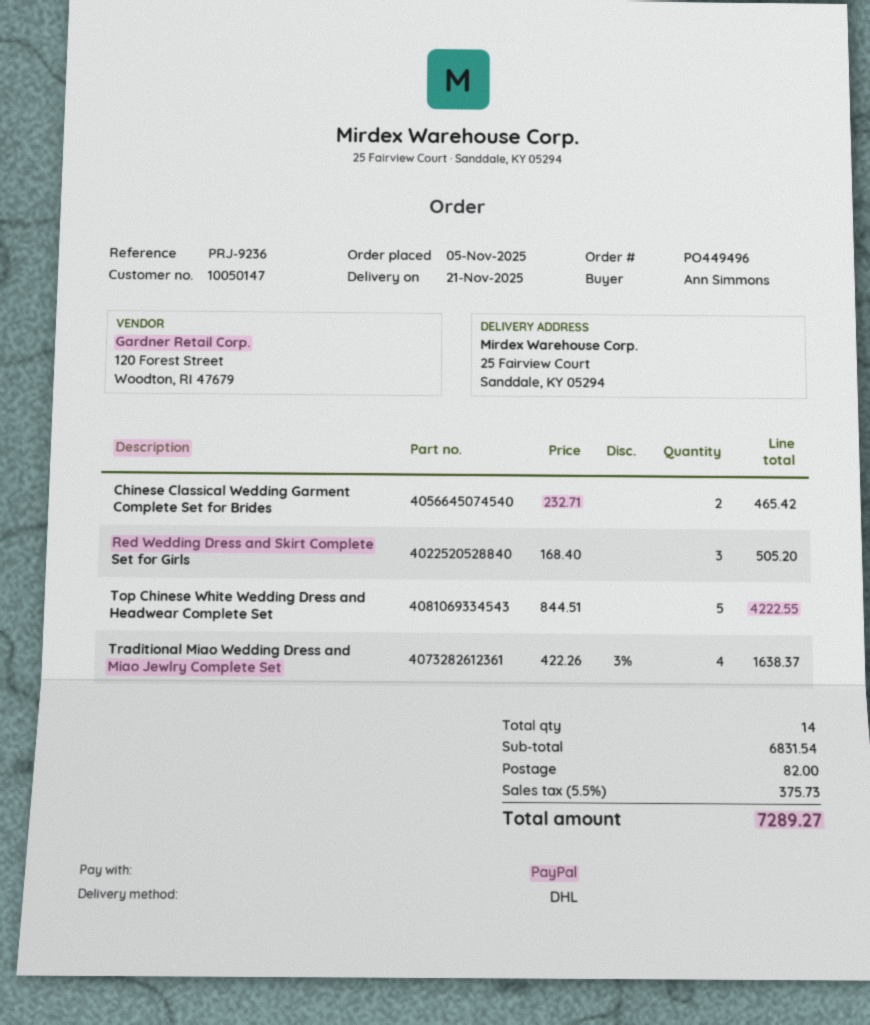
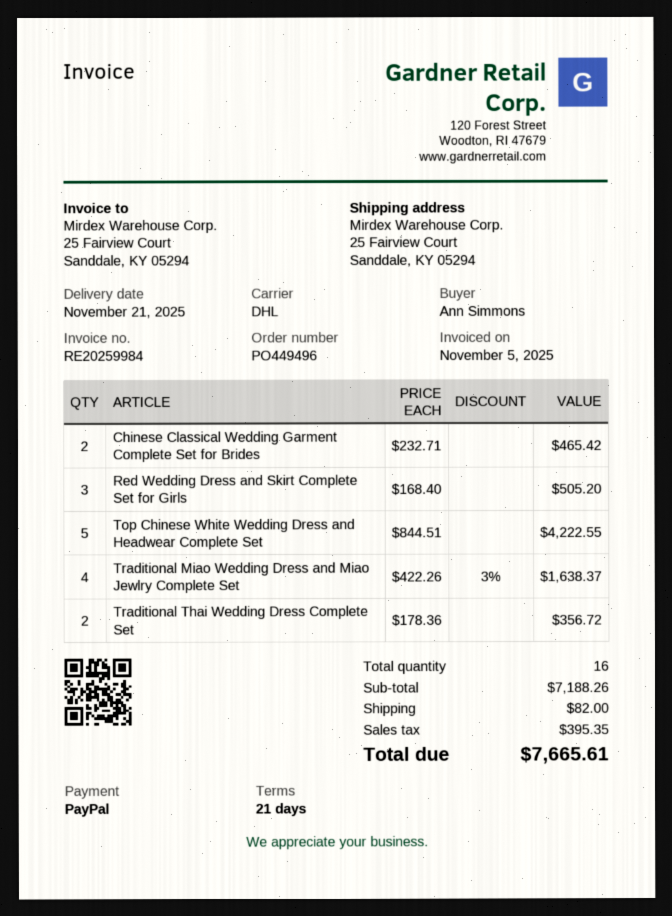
Traditional Thai Wedding Dress Complete Set: none -> 2 x 178.36 = 356.72
total quantity: 14 -> 16
subtotal: 6831.54 -> 7188.26
tax: 375.73 -> 395.35
total: 7289.27 -> 7665.61

